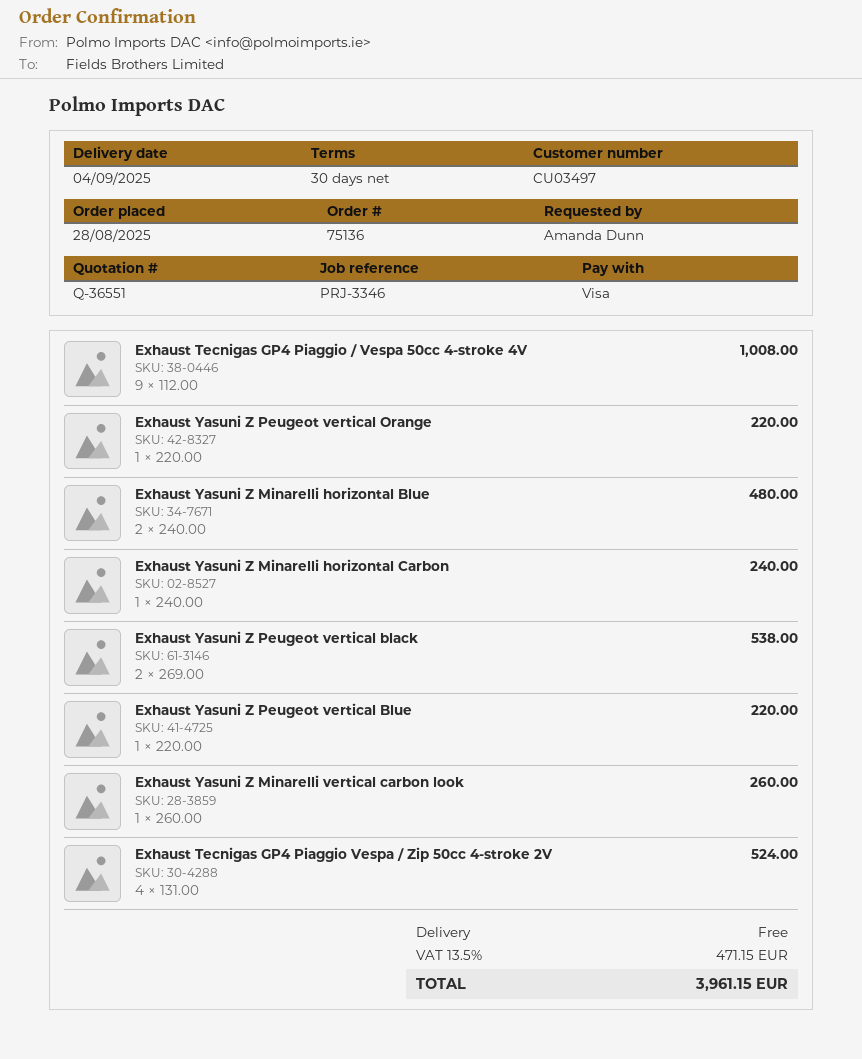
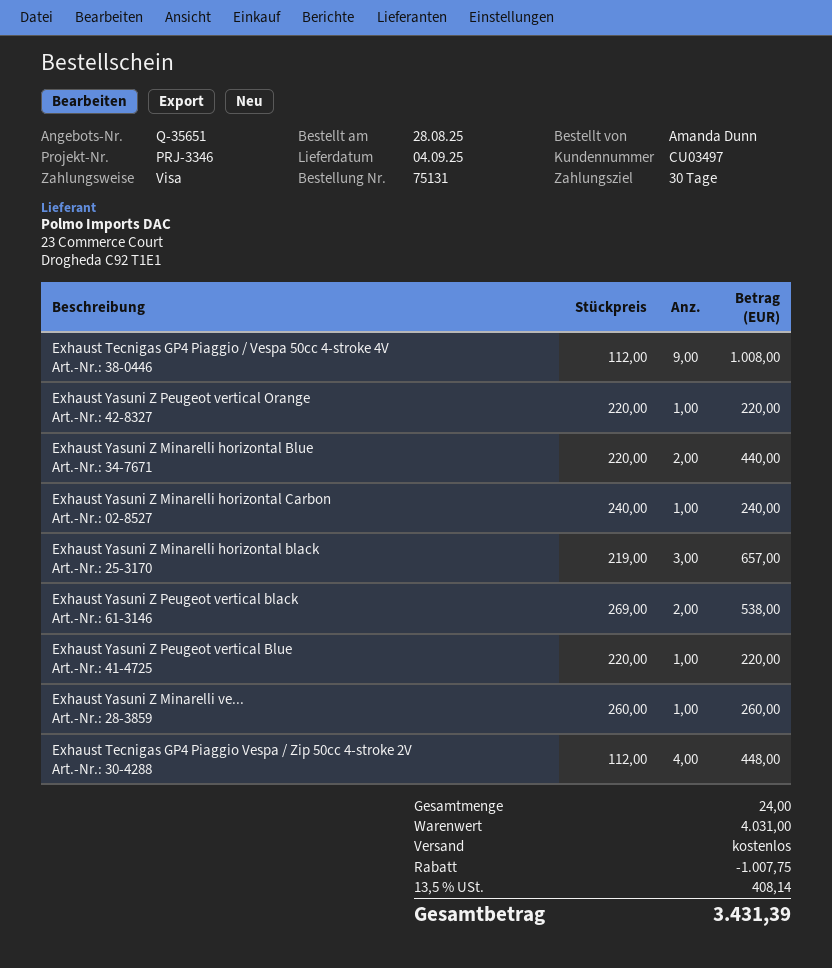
quote number: Q-36551 -> Q-35651
order number: 75136 -> 75131
Exhaust Yasuni Z Minarelli horizontal Blue: 2 x 240.00 = 480.00 -> 2 x 220.00 = 440.00
Exhaust Tecnigas GP4 Piaggio Vespa / Zip 50cc 4-stroke 2V: 4 x 131.00 = 524.00 -> 4 x 112.00 = 448.00
Exhaust Yasuni Z Minarelli horizontal black: none -> 3 x 219.00 = 657.00
discount: none -> 1007.75
tax: 13.5% = 471.15 -> 13.5% = 408.14
total: 3961.15 -> 3431.39

